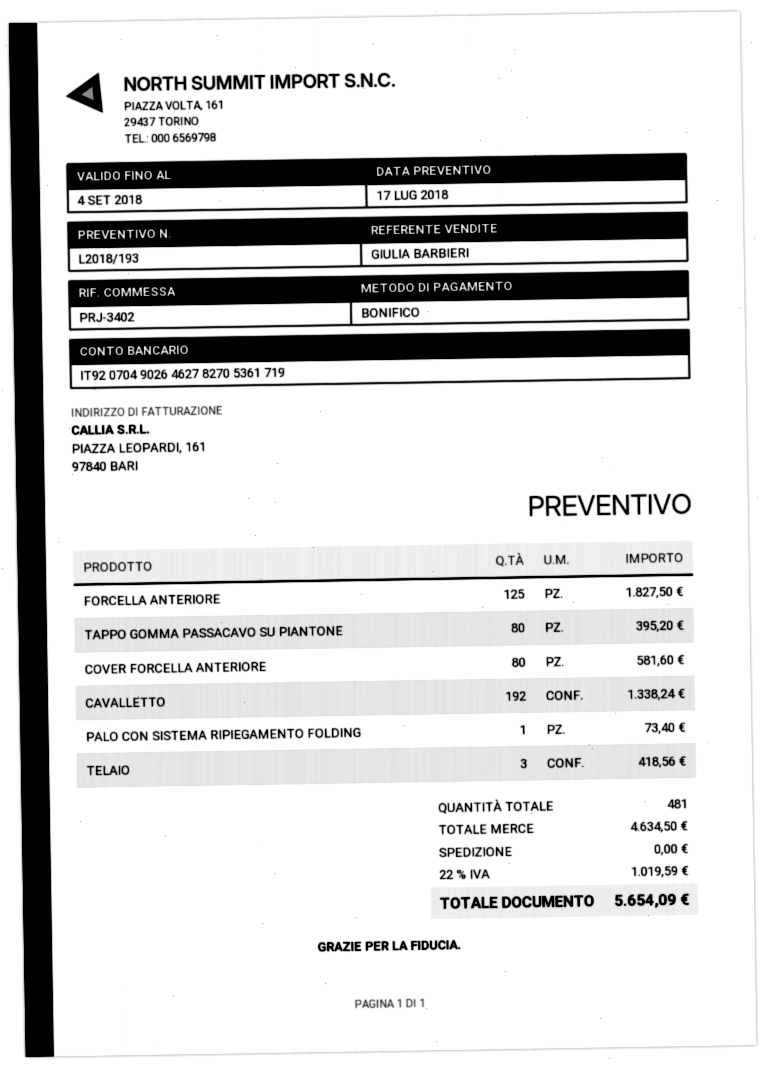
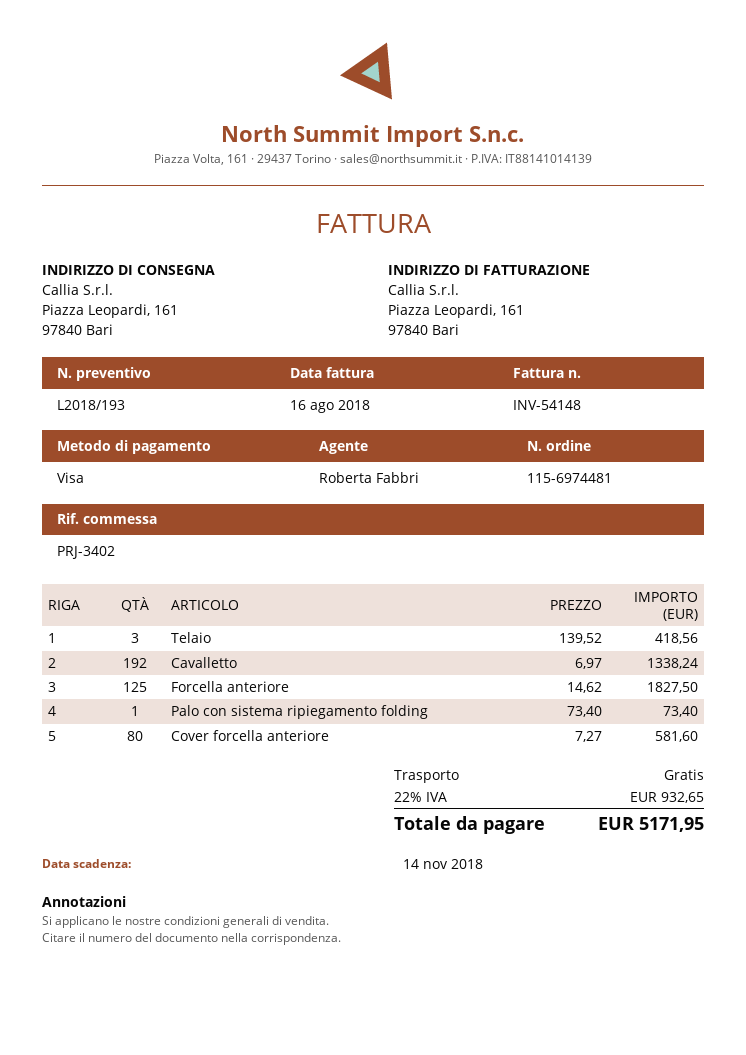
sales rep: GIULIA BARBIERI -> Roberta Fabbri
payment method: bank transfer -> Visa
TAPPO GOMMA PASSACAVO SU PIANTONE: 80 for 395.20 -> none
tax: 22% = 1019.59 -> 22% = 932.65
total: 5654.09 -> 5171.95

